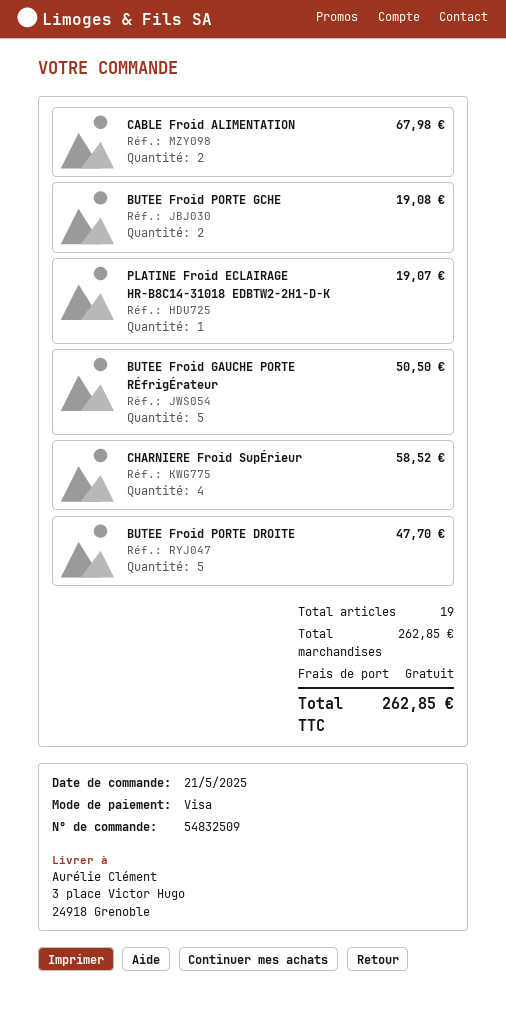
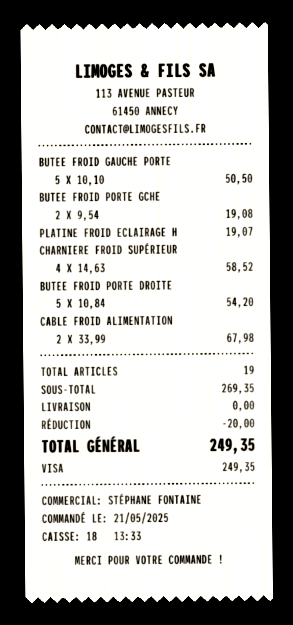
BUTEE Froid PORTE DROITE: 5 for 47.70 -> 5 for 54.20
subtotal: 262.85 -> 269.35
discount: none -> 20.00
total: 262.85 -> 249.35

